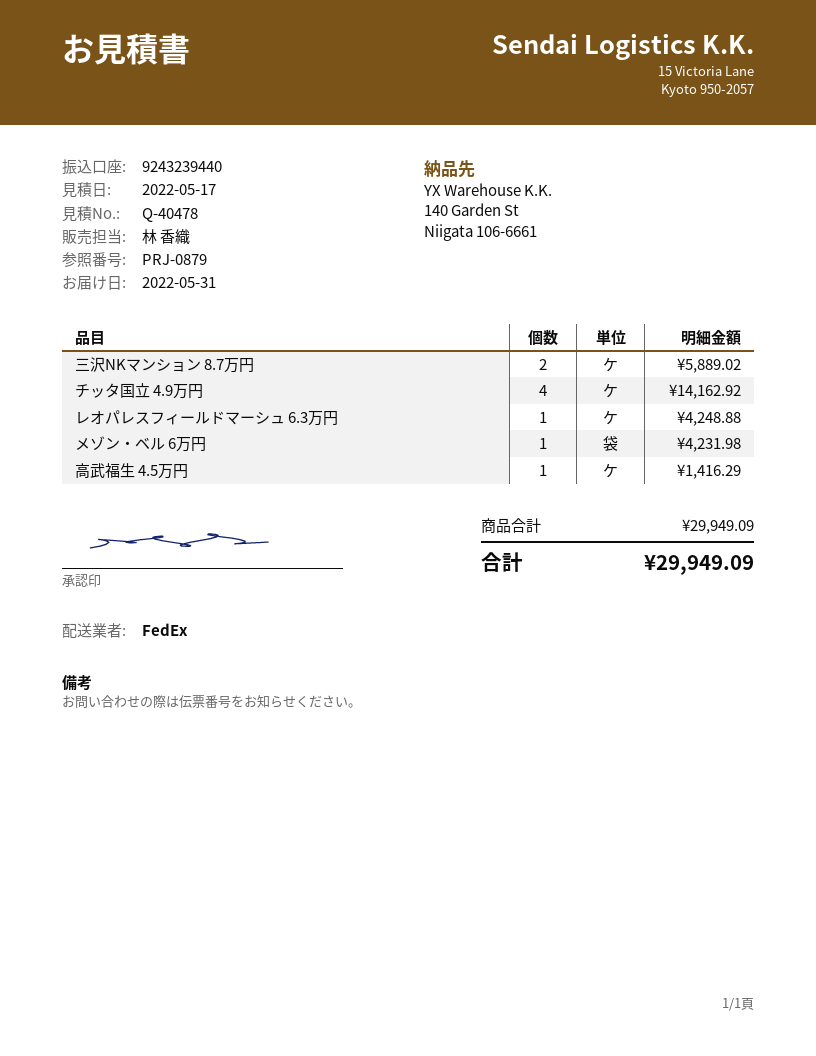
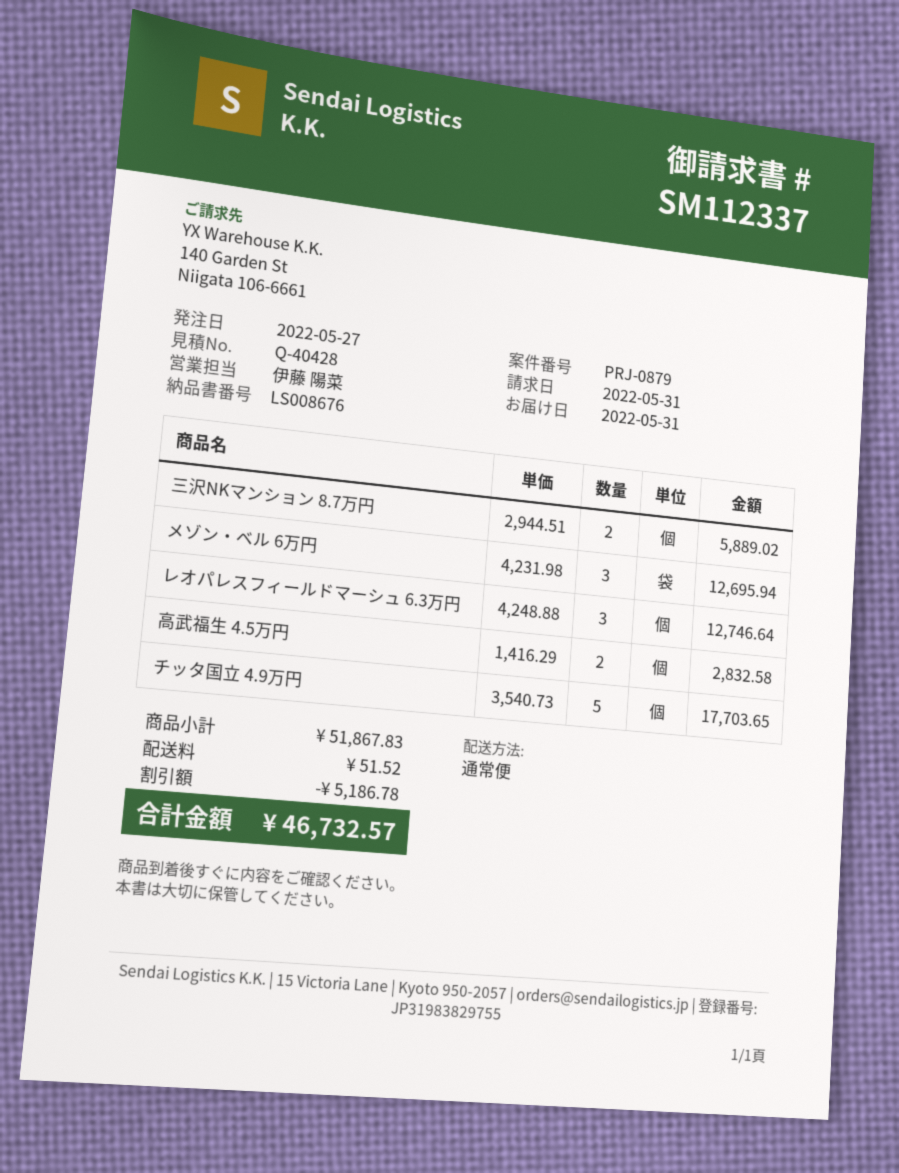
quote number: Q-40478 -> Q-40428
sales rep: 林 香織 -> 伊藤 陽菜
shipping method: FedEx -> standard
チッタ国立 4.9万円: 4 for 14162.92 -> 5 for 17703.65
レオパレスフィールドマーシュ 6.3万円: 1 for 4248.88 -> 3 for 12746.64
メゾン・ベル 6万円: 1 for 4231.98 -> 3 for 12695.94
高武福生 4.5万円: 1 for 1416.29 -> 2 for 2832.58
subtotal: 29949.09 -> 51867.83
discount: none -> 5186.78
shipping: none -> 51.52
total: 29949.09 -> 46732.57

